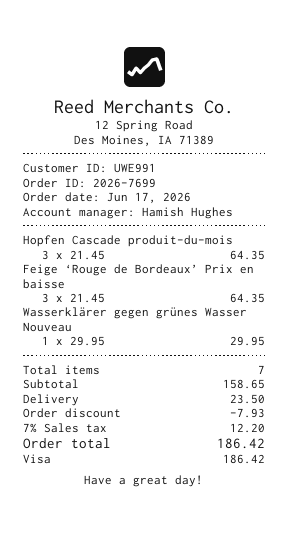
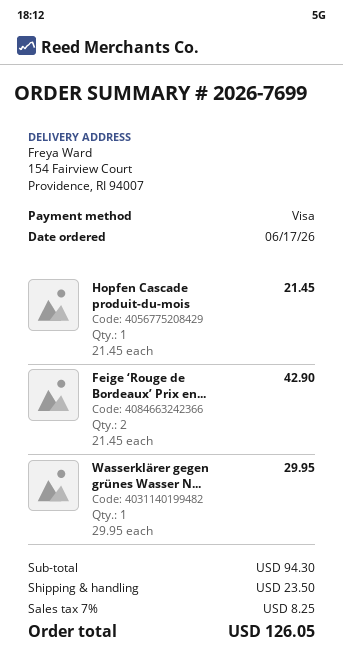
Hopfen Cascade produit-du-mois: 3 x 21.45 = 64.35 -> 1 x 21.45 = 21.45
Feige ‘Rouge de Bordeaux’ Prix en baisse: 3 x 21.45 = 64.35 -> 2 x 21.45 = 42.90
subtotal: 158.65 -> 94.30
discount: 7.93 -> none
tax: 7% = 12.20 -> 7% = 8.25
total: 186.42 -> 126.05

